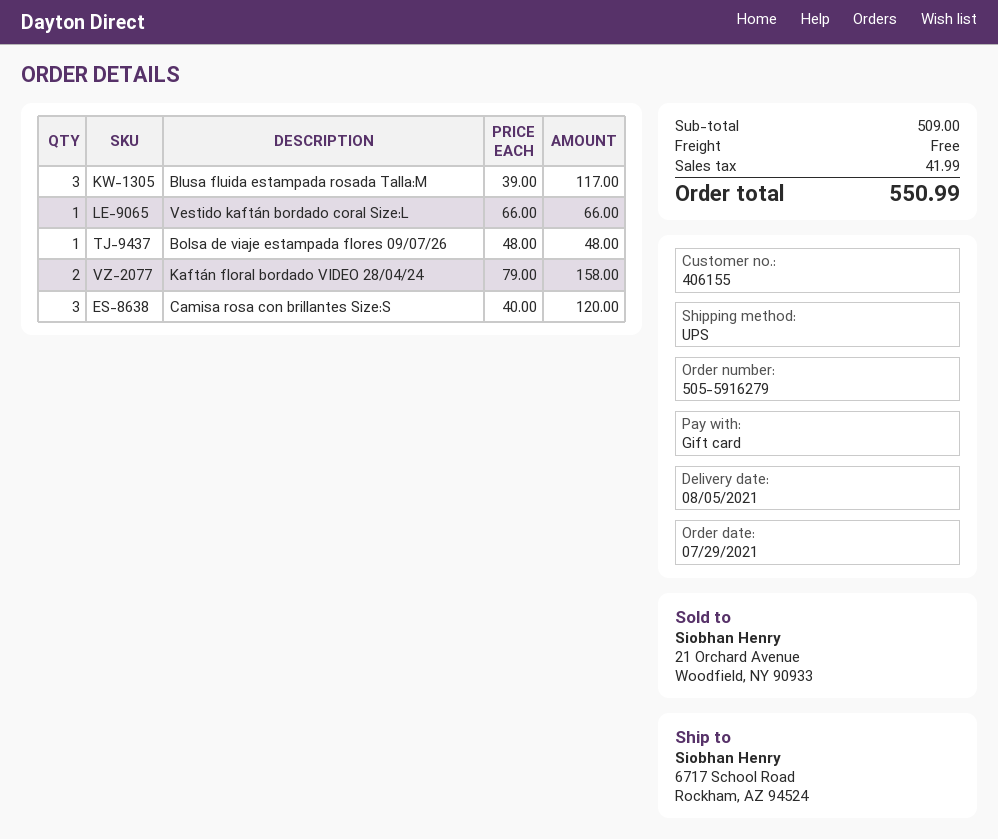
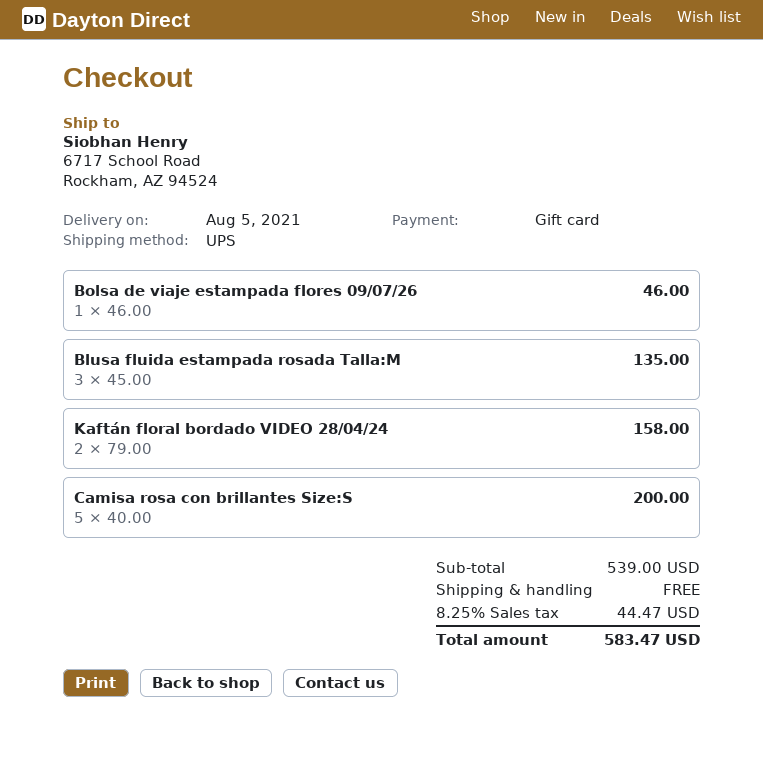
Blusa fluida estampada rosada Talla:M: 3 x 39.00 = 117.00 -> 3 x 45.00 = 135.00
Vestido kaftán bordado coral Size:L: 1 x 66.00 = 66.00 -> none
Bolsa de viaje estampada flores 09/07/26: 1 x 48.00 = 48.00 -> 1 x 46.00 = 46.00
Camisa rosa con brillantes Size:S: 3 x 40.00 = 120.00 -> 5 x 40.00 = 200.00
subtotal: 509.00 -> 539.00
tax: 41.99 -> 44.47
total: 550.99 -> 583.47

